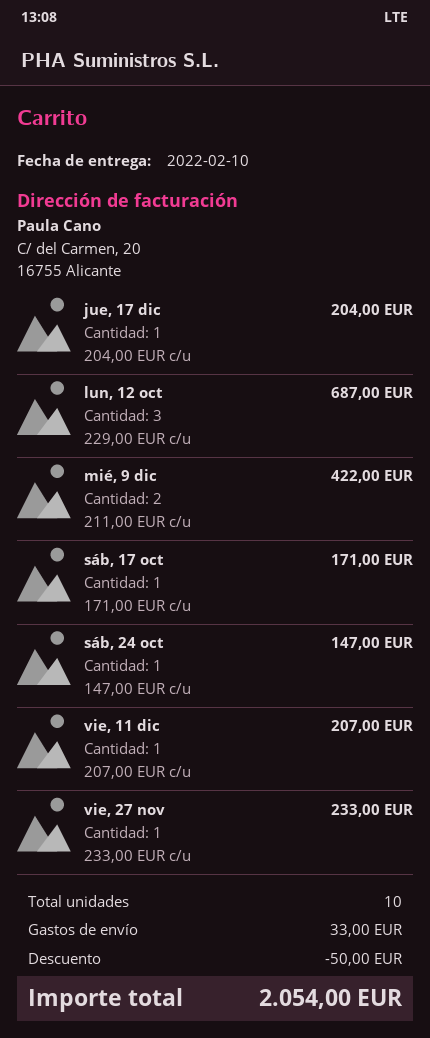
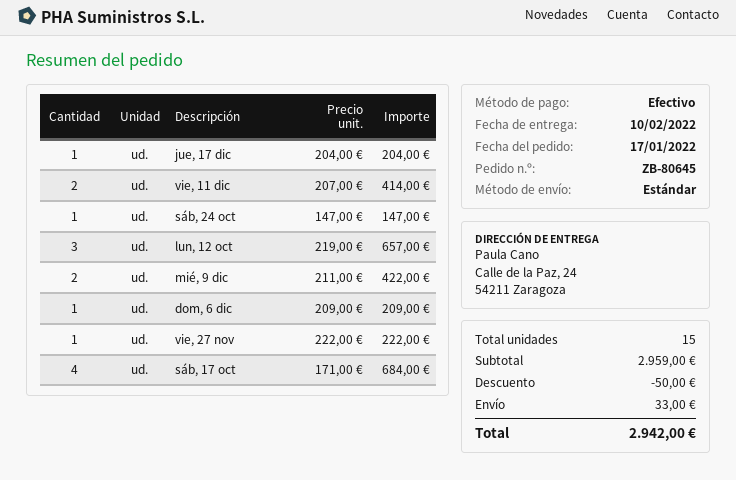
lun, 12 oct: 3 x 229.00 = 687.00 -> 3 x 219.00 = 657.00
sáb, 17 oct: 1 x 171.00 = 171.00 -> 4 x 171.00 = 684.00
vie, 11 dic: 1 x 207.00 = 207.00 -> 2 x 207.00 = 414.00
vie, 27 nov: 1 x 233.00 = 233.00 -> 1 x 222.00 = 222.00
dom, 6 dic: none -> 1 x 209.00 = 209.00
total quantity: 10 -> 15
total: 2054.00 -> 2942.00

